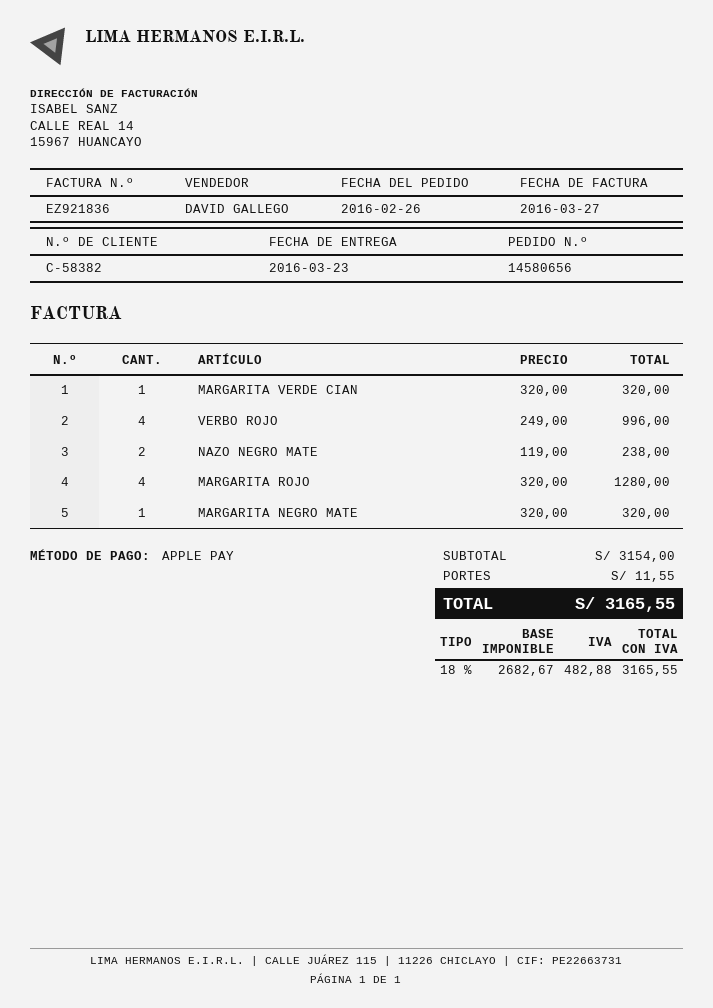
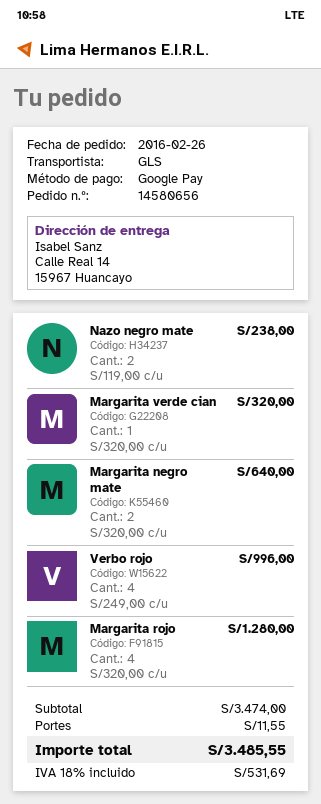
payment method: Apple Pay -> Google Pay
MARGARITA NEGRO MATE: 1 x 320.00 = 320.00 -> 2 x 320.00 = 640.00
subtotal: 3154.00 -> 3474.00
tax: 18% = 482.88 -> 18% = 531.69
total: 3165.55 -> 3485.55

